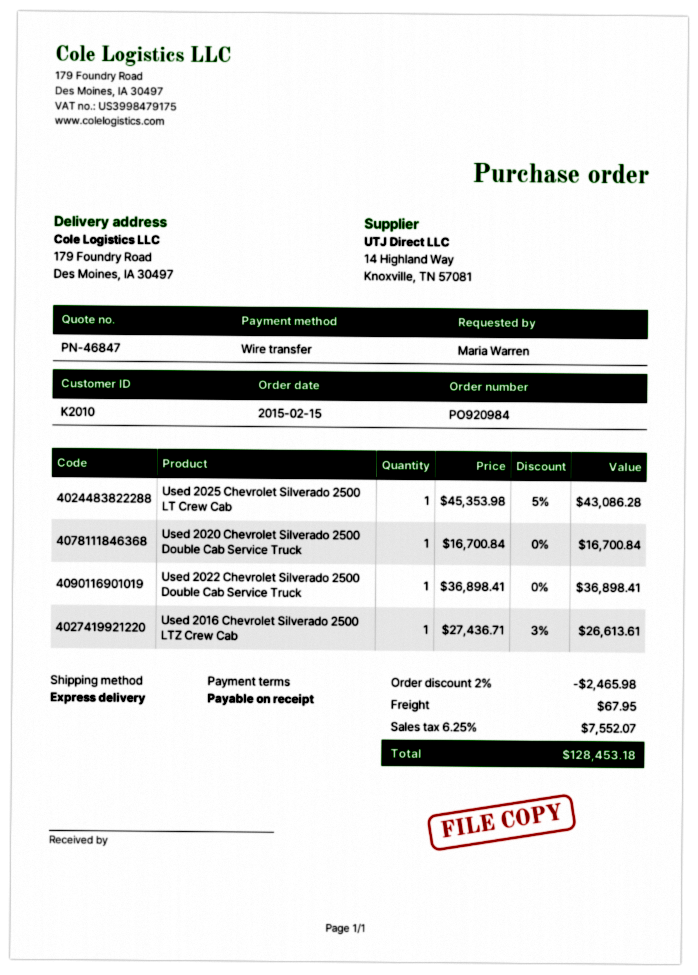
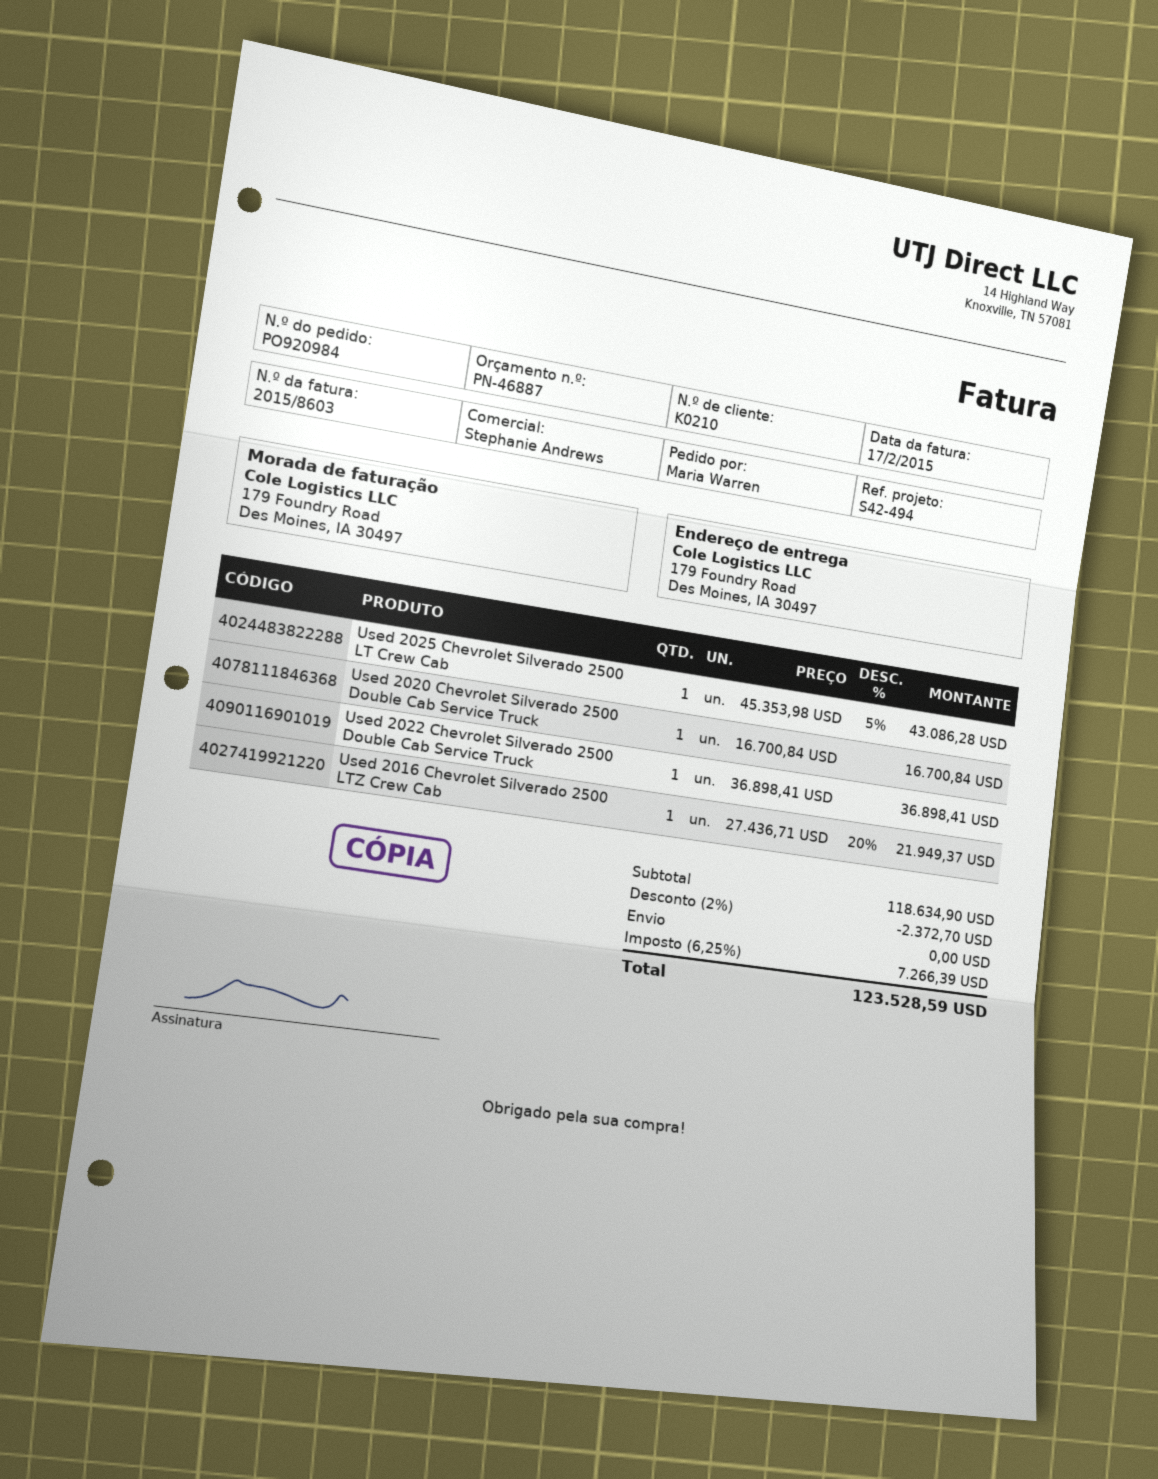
quote number: PN-46847 -> PN-46887
customer number: K2010 -> K0210
Used 2016 Chevrolet Silverado 2500 LTZ Crew Cab: 1 x 27436.71 - 3% = 26613.61 -> 1 x 27436.71 - 20% = 21949.37
discount: 2% = 2465.98 -> 2% = 2372.70
shipping: 67.95 -> 0.00
tax: 6.25% = 7552.07 -> 6.25% = 7266.39
total: 128453.18 -> 123528.59

